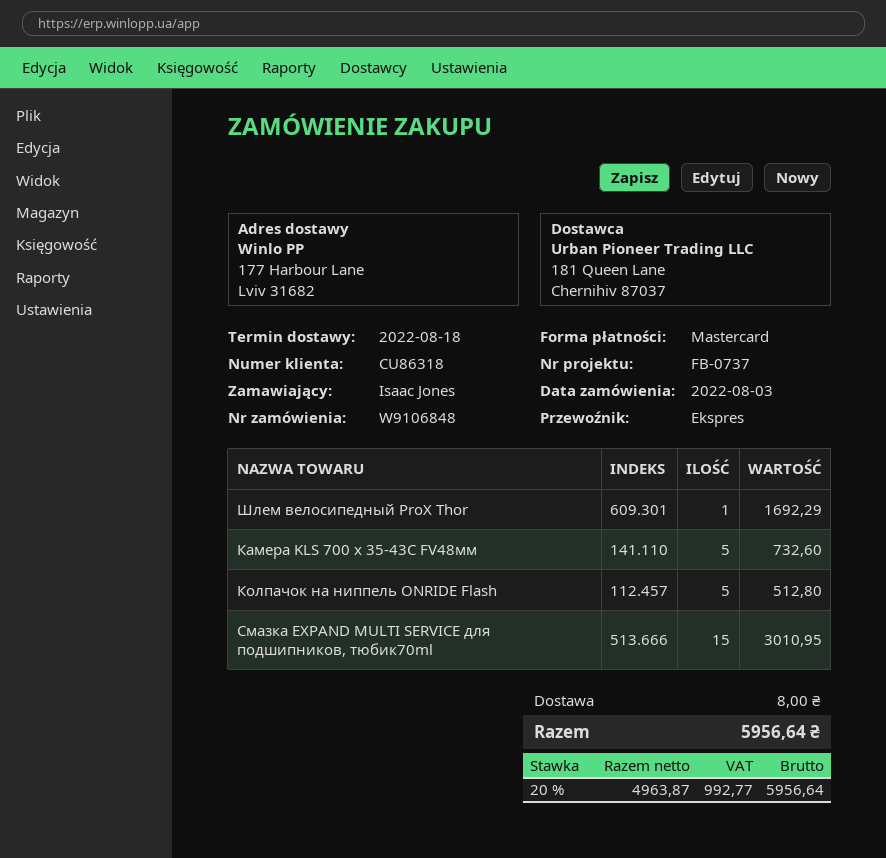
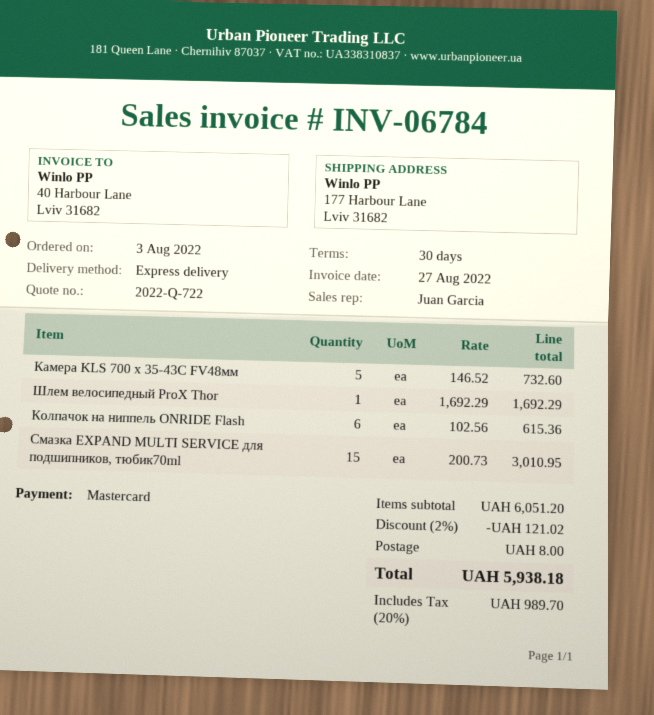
Колпачок на ниппель ONRIDE Flash: 5 for 512.80 -> 6 for 615.36
discount: none -> 2% = 121.02
tax: 20% = 992.77 -> 20% = 989.70
total: 5956.64 -> 5938.18

